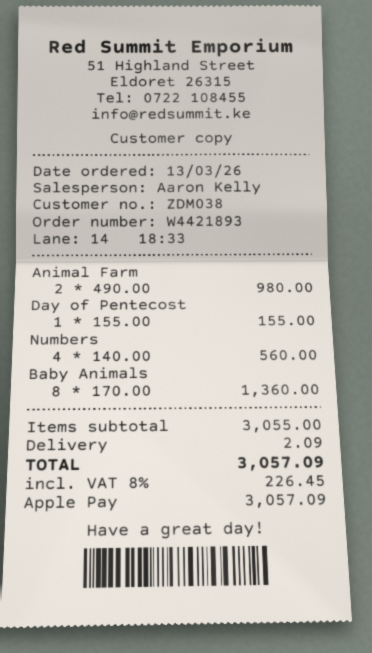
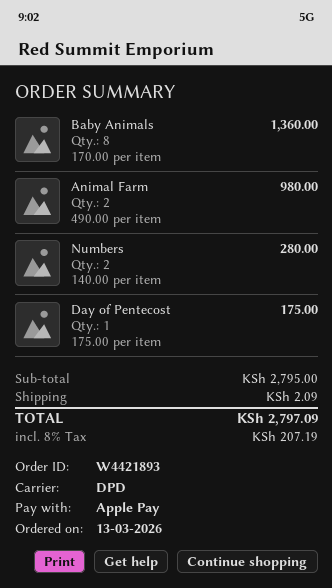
Day of Pentecost: 1 x 155.00 = 155.00 -> 1 x 175.00 = 175.00
Numbers: 4 x 140.00 = 560.00 -> 2 x 140.00 = 280.00
subtotal: 3055.00 -> 2795.00
tax: 8% = 226.45 -> 8% = 207.19
total: 3057.09 -> 2797.09

